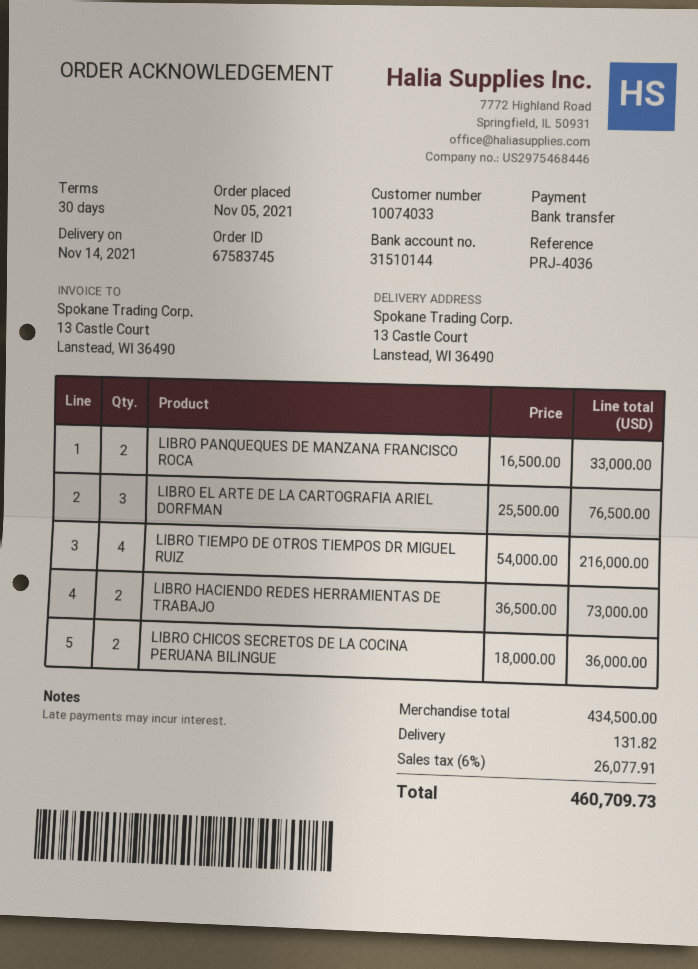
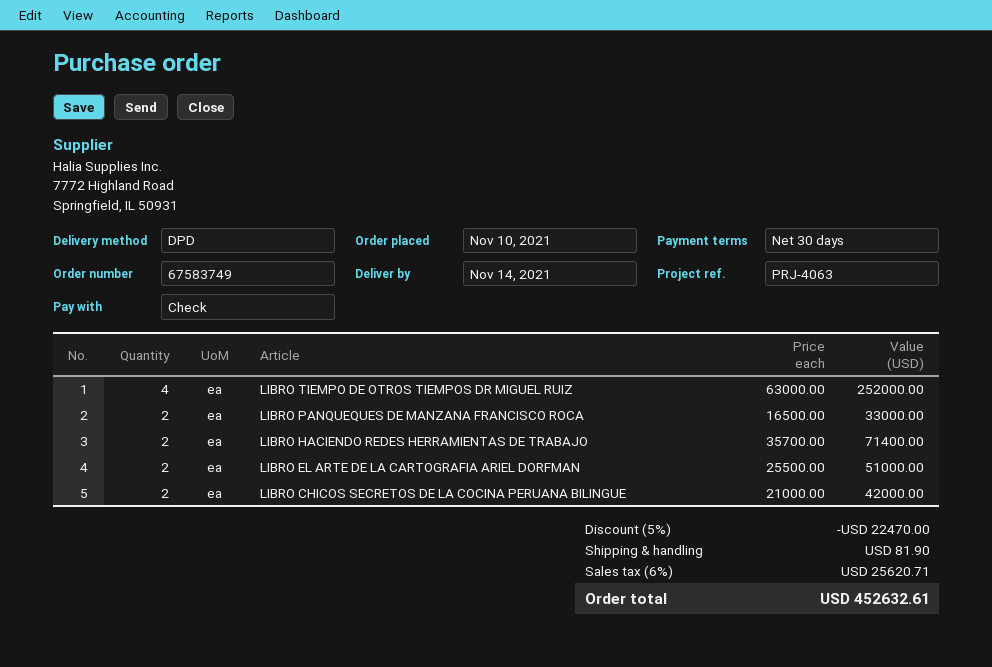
order number: 67583745 -> 67583749
order date: 2021-11-05 -> 2021-11-10
reference: PRJ-4036 -> PRJ-4063
payment method: bank transfer -> cheque
LIBRO EL ARTE DE LA CARTOGRAFIA ARIEL DORFMAN: 3 x 25500.00 = 76500.00 -> 2 x 25500.00 = 51000.00
LIBRO TIEMPO DE OTROS TIEMPOS DR MIGUEL RUIZ: 4 x 54000.00 = 216000.00 -> 4 x 63000.00 = 252000.00
LIBRO HACIENDO REDES HERRAMIENTAS DE TRABAJO: 2 x 36500.00 = 73000.00 -> 2 x 35700.00 = 71400.00
LIBRO CHICOS SECRETOS DE LA COCINA PERUANA BILINGUE: 2 x 18000.00 = 36000.00 -> 2 x 21000.00 = 42000.00
discount: none -> 5% = 22470.00
shipping: 131.82 -> 81.90
tax: 6% = 26077.91 -> 6% = 25620.71
total: 460709.73 -> 452632.61

